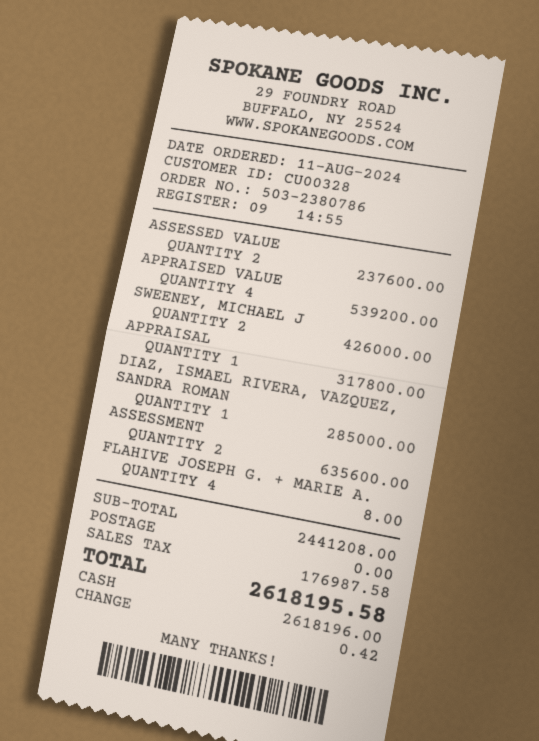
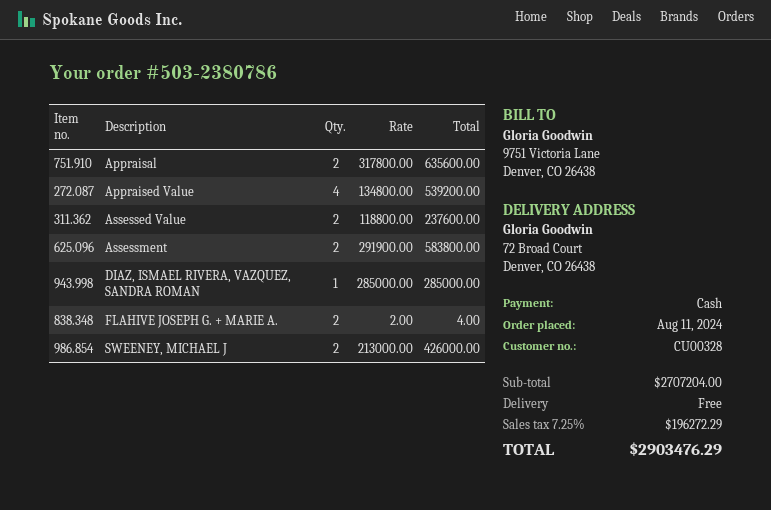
APPRAISAL: 1 for 317800.00 -> 2 for 635600.00
ASSESSMENT: 2 for 635600.00 -> 2 for 583800.00
FLAHIVE JOSEPH G. + MARIE A.: 4 for 8.00 -> 2 for 4.00
subtotal: 2441208.00 -> 2707204.00
tax: 176987.58 -> 196272.29
total: 2618195.58 -> 2903476.29

